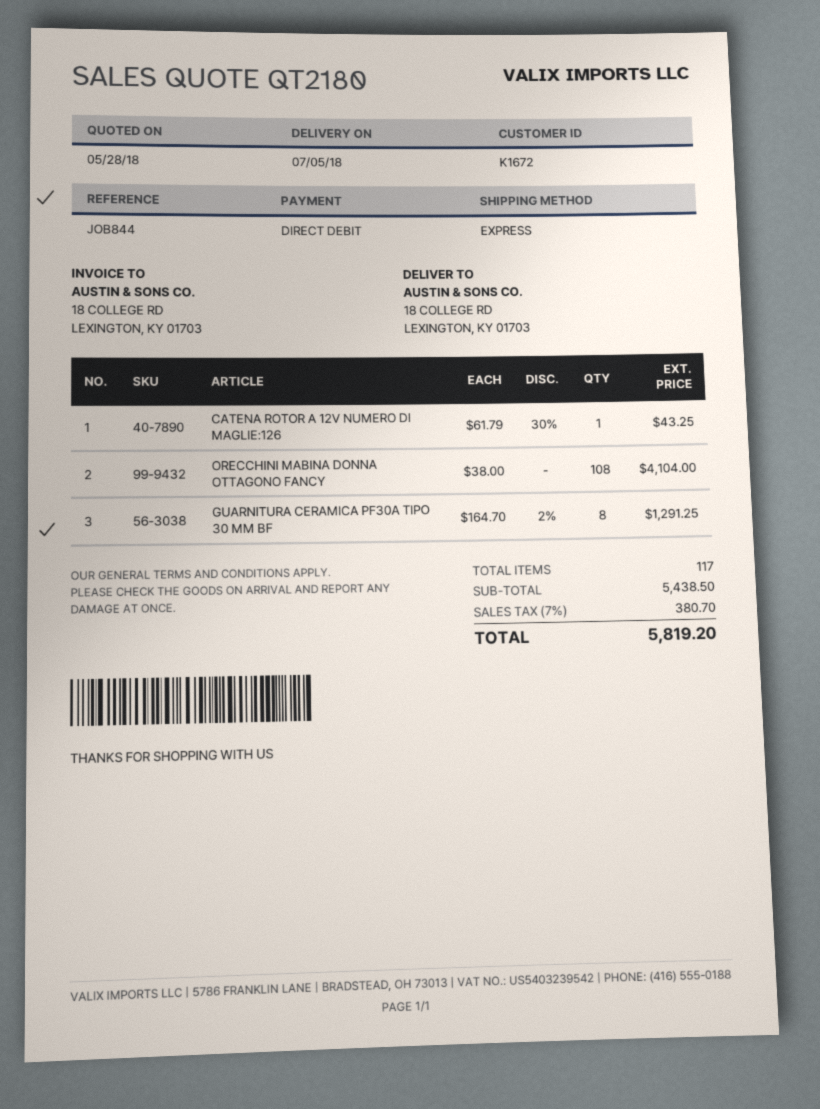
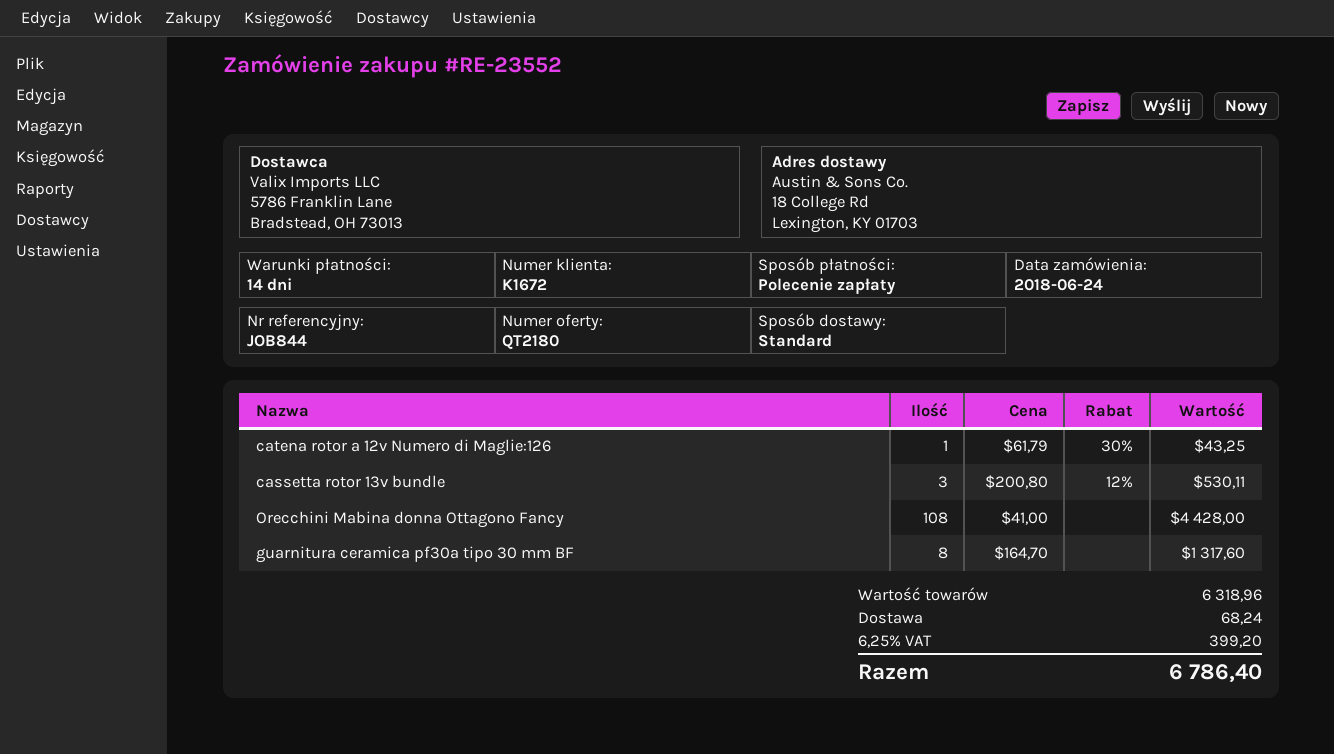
shipping method: express -> standard
ORECCHINI MABINA DONNA OTTAGONO FANCY: 108 x 38.00 = 4104.00 -> 108 x 41.00 = 4428.00
GUARNITURA CERAMICA PF30A TIPO 30 MM BF: 8 x 164.70 - 2% = 1291.25 -> 8 x 164.70 = 1317.60
cassetta rotor 13v bundle: none -> 3 x 200.80 - 12% = 530.11
subtotal: 5438.50 -> 6318.96
shipping: none -> 68.24
tax: 7% = 380.70 -> 6.25% = 399.20
total: 5819.20 -> 6786.40

